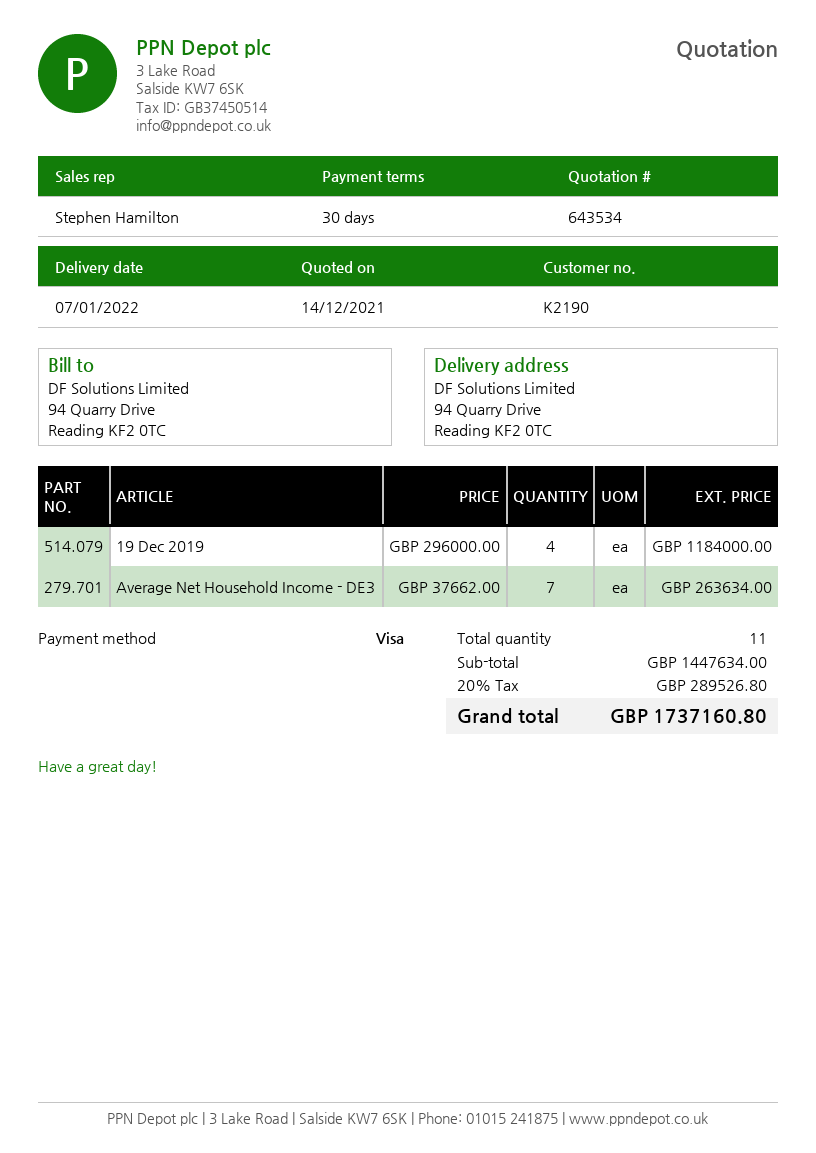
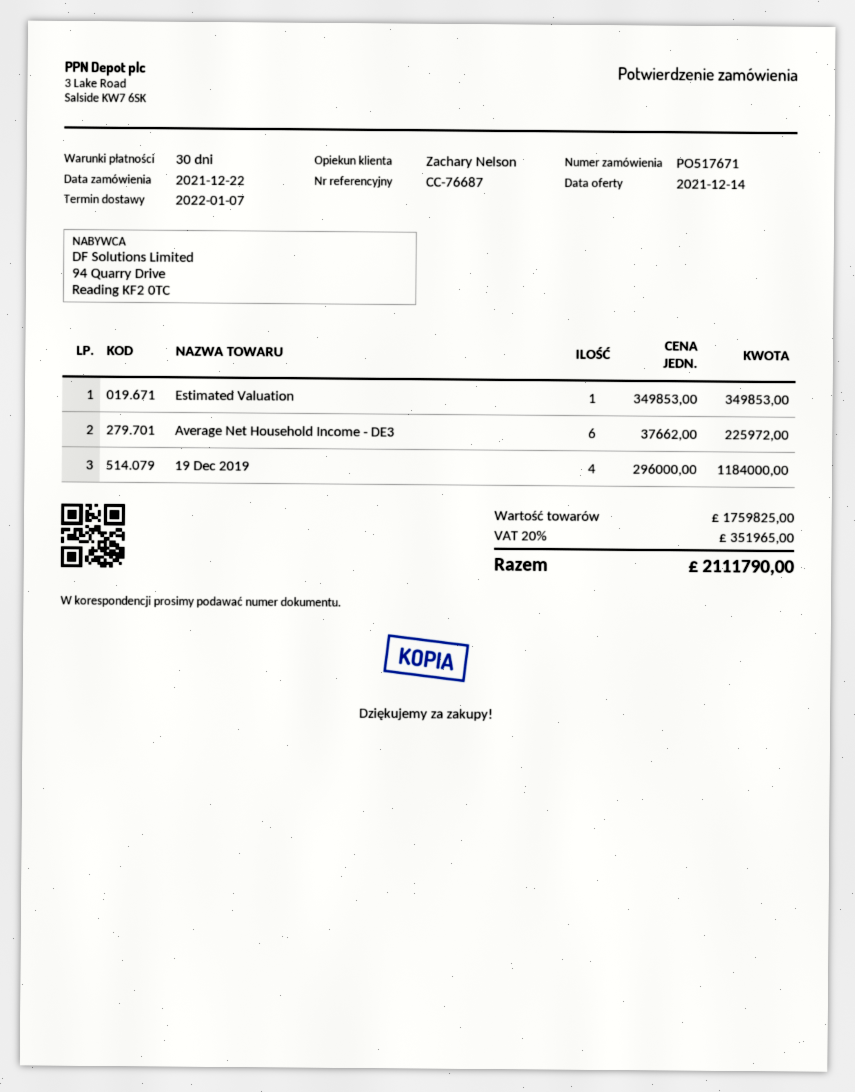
sales rep: Stephen Hamilton -> Zachary Nelson
Average Net Household Income - DE3: 7 x 37662.00 = 263634.00 -> 6 x 37662.00 = 225972.00
Estimated Valuation: none -> 1 x 349853.00 = 349853.00
subtotal: 1447634.00 -> 1759825.00
tax: 20% = 289526.80 -> 20% = 351965.00
total: 1737160.80 -> 2111790.00

